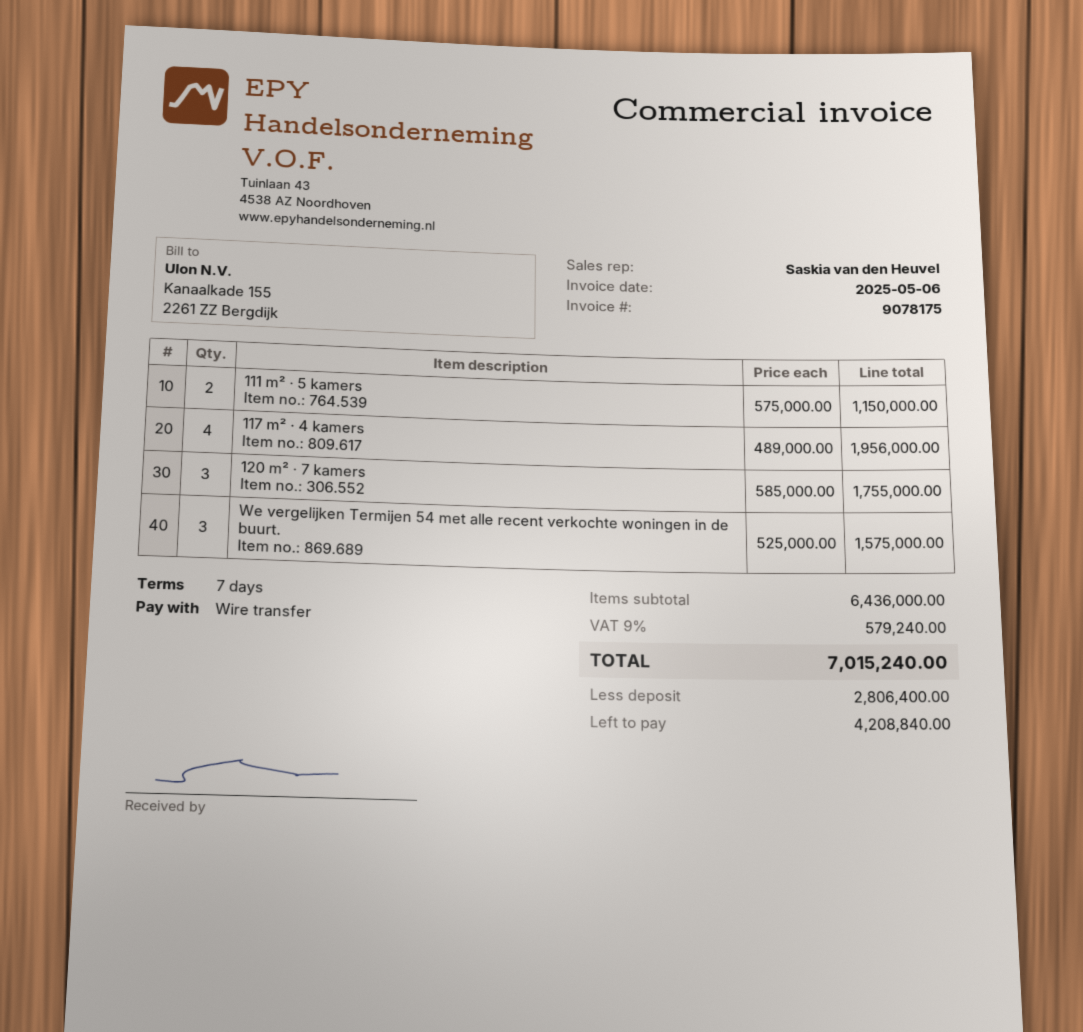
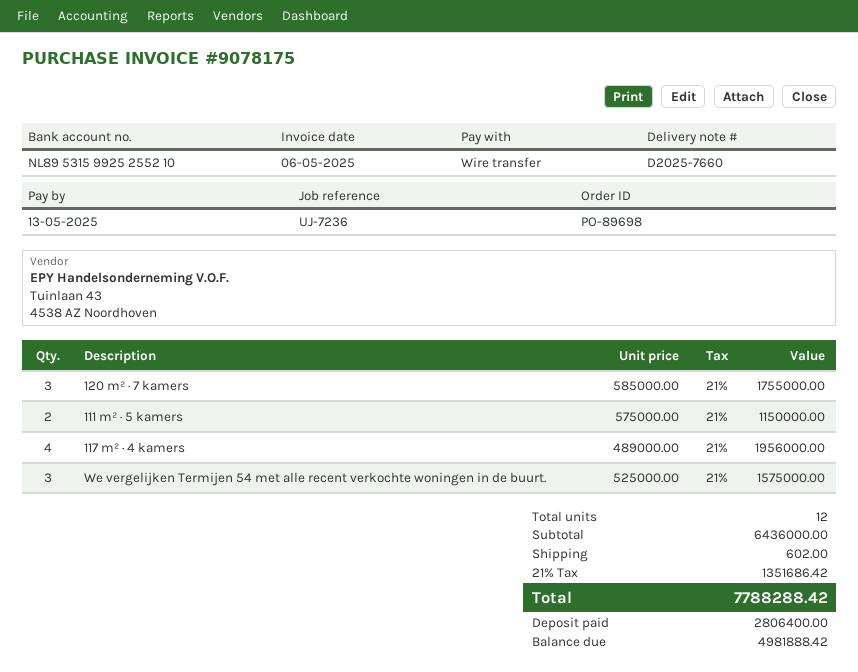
shipping: none -> 602.00
tax: 9% = 579240.00 -> 21% = 1351686.42
total: 7015240.00 -> 7788288.42
balance: 4208840.00 -> 4981888.42

